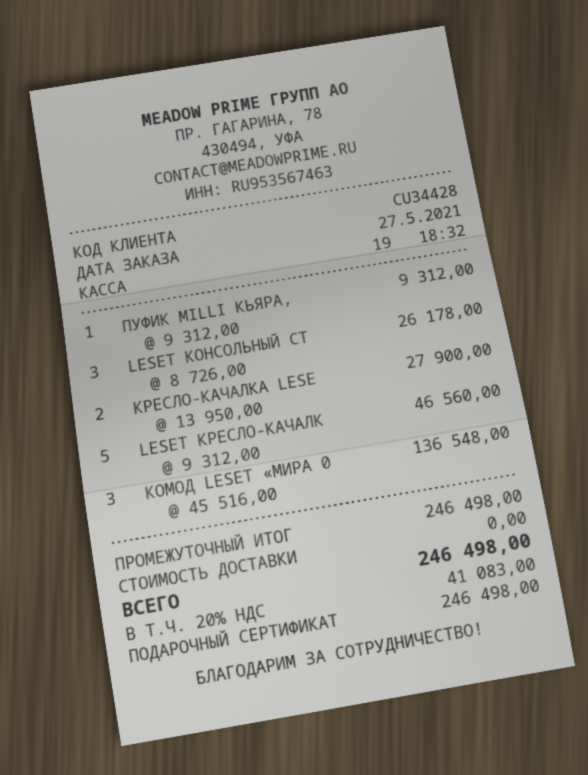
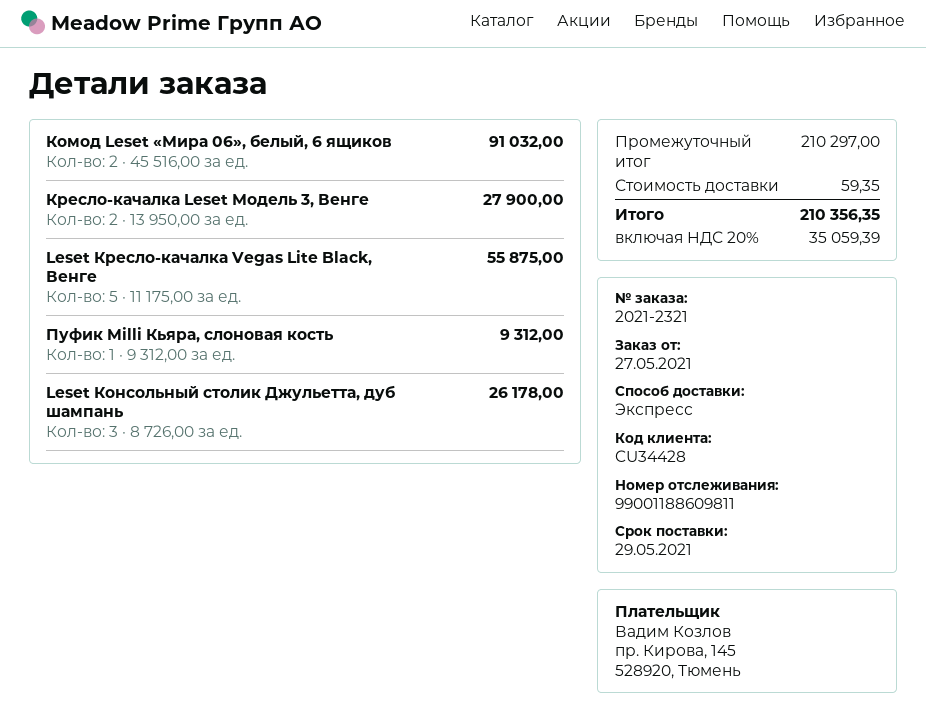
LESET КРЕСЛО-КАЧАЛК: 5 x 9312.00 = 46560.00 -> 5 x 11175.00 = 55875.00
КОМОД LESET «МИРА 0: 3 x 45516.00 = 136548.00 -> 2 x 45516.00 = 91032.00
subtotal: 246498.00 -> 210297.00
shipping: 0.00 -> 59.35
tax: 20% = 41083.00 -> 20% = 35059.39
total: 246498.00 -> 210356.35

